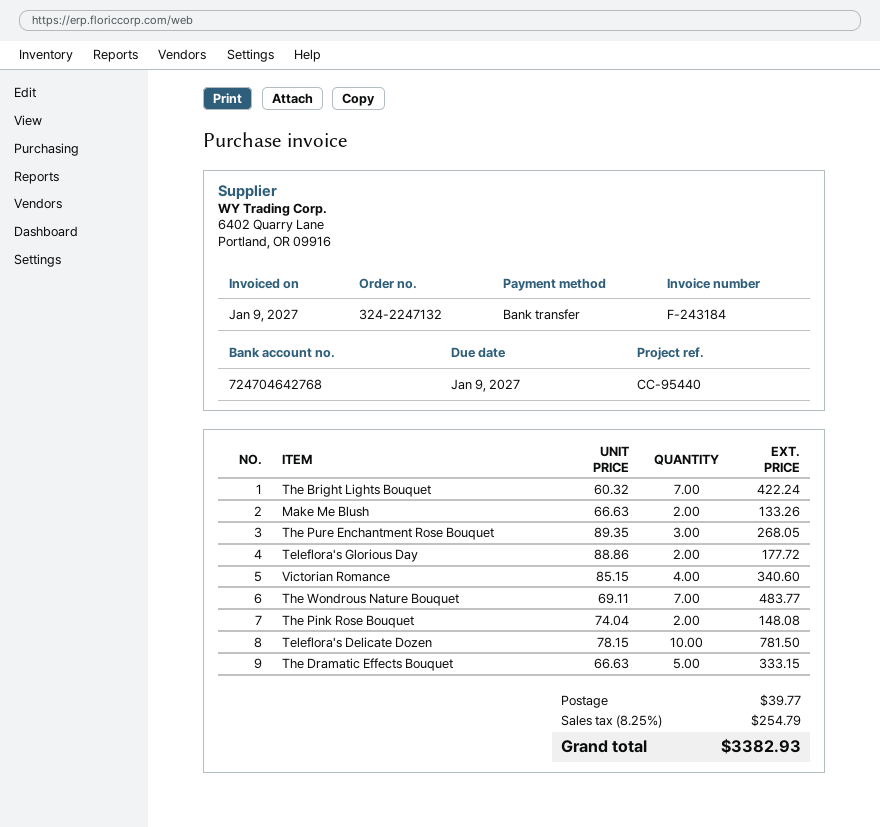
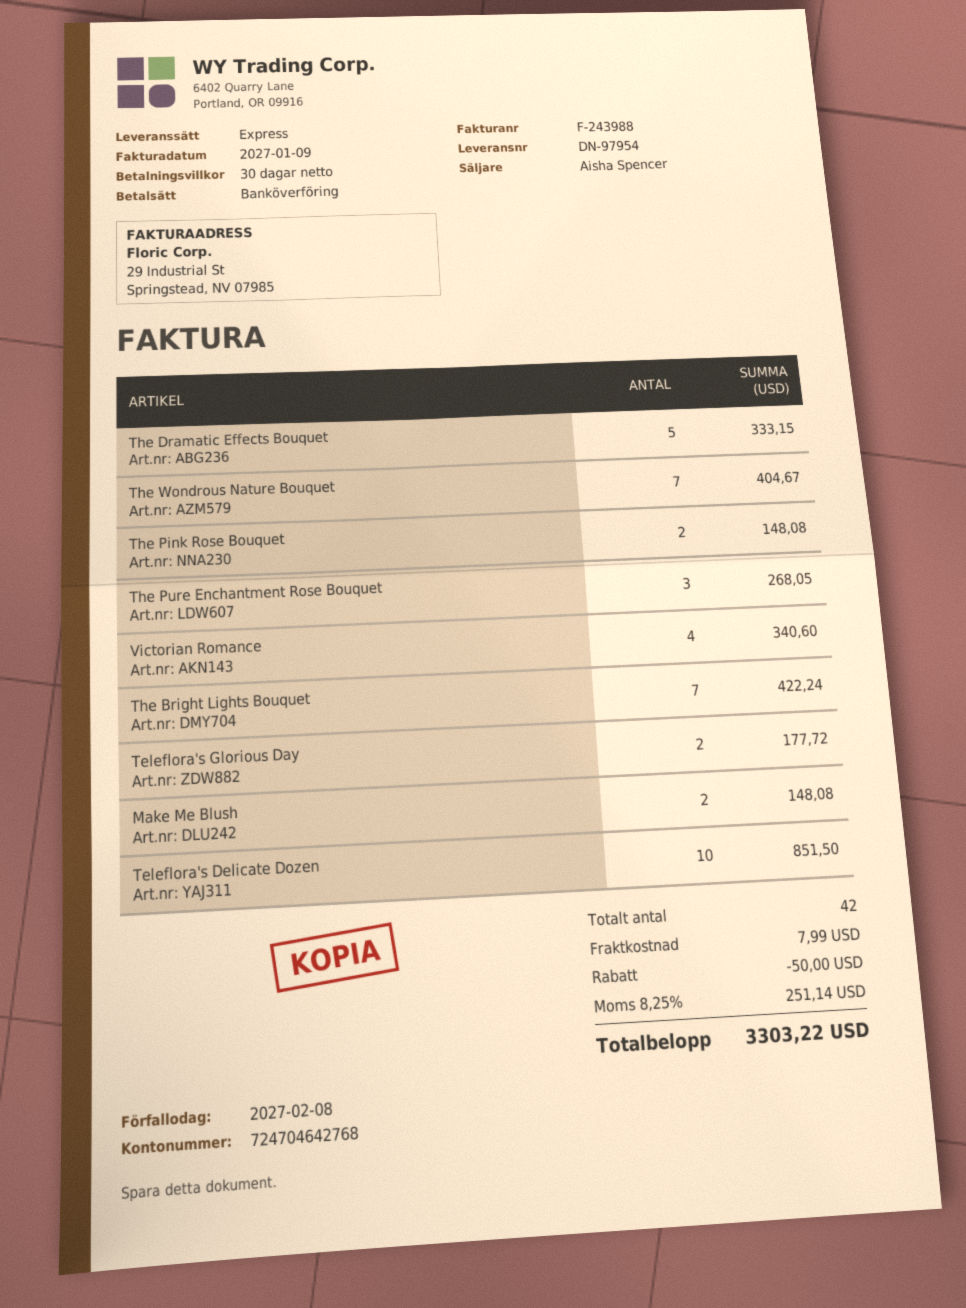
invoice number: F-243184 -> F-243988
due date: 2027-01-09 -> 2027-02-08
Make Me Blush: 2 for 133.26 -> 2 for 148.08
The Wondrous Nature Bouquet: 7 for 483.77 -> 7 for 404.67
Teleflora's Delicate Dozen: 10 for 781.50 -> 10 for 851.50
discount: none -> 50.00
shipping: 39.77 -> 7.99
tax: 8.25% = 254.79 -> 8.25% = 251.14
total: 3382.93 -> 3303.22

